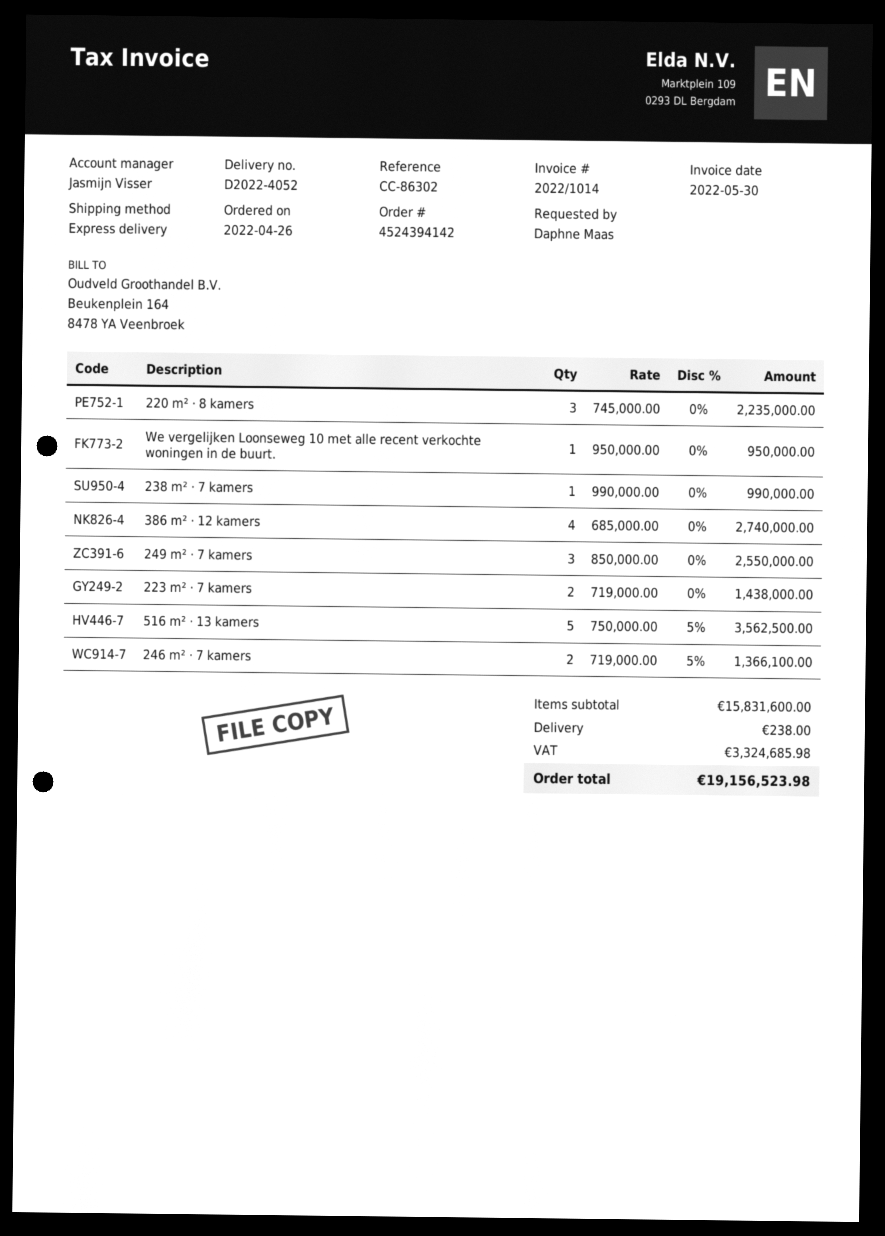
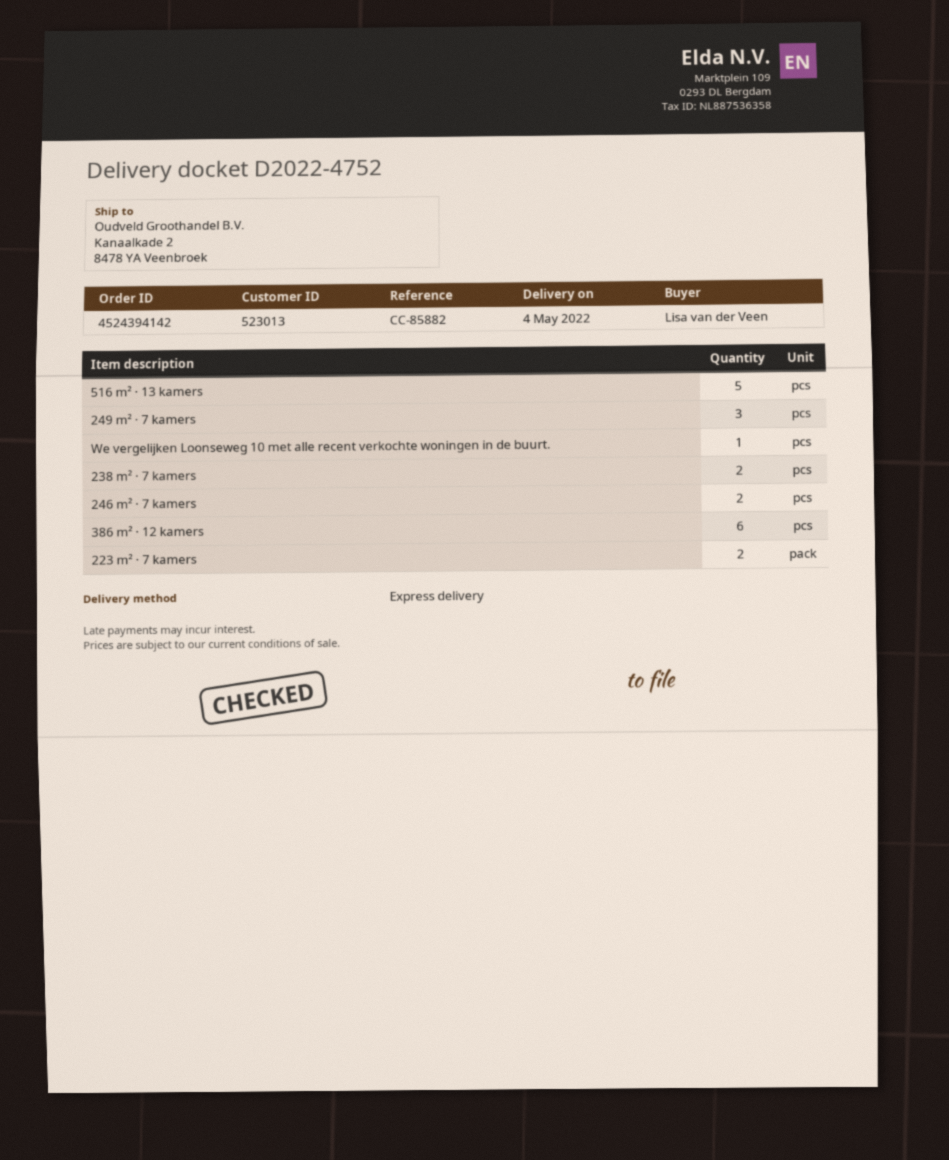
delivery note number: D2022-4052 -> D2022-4752
reference: CC-86302 -> CC-85882
ordered by: Daphne Maas -> Lisa van der Veen
220 m² · 8 kamers: 3 -> none
238 m² · 7 kamers: 1 -> 2
386 m² · 12 kamers: 4 -> 6

